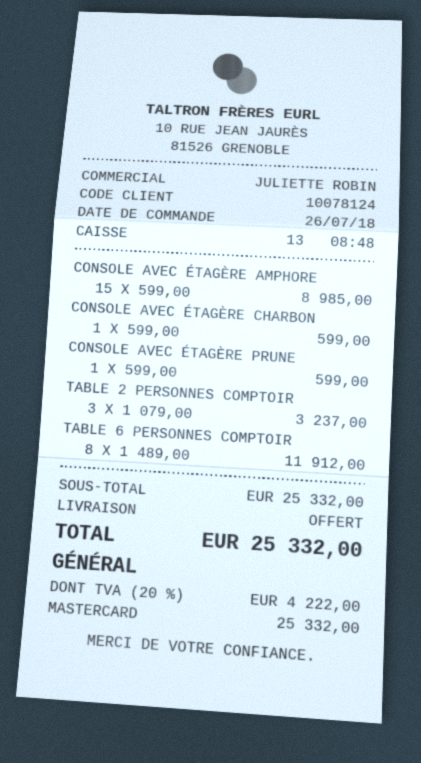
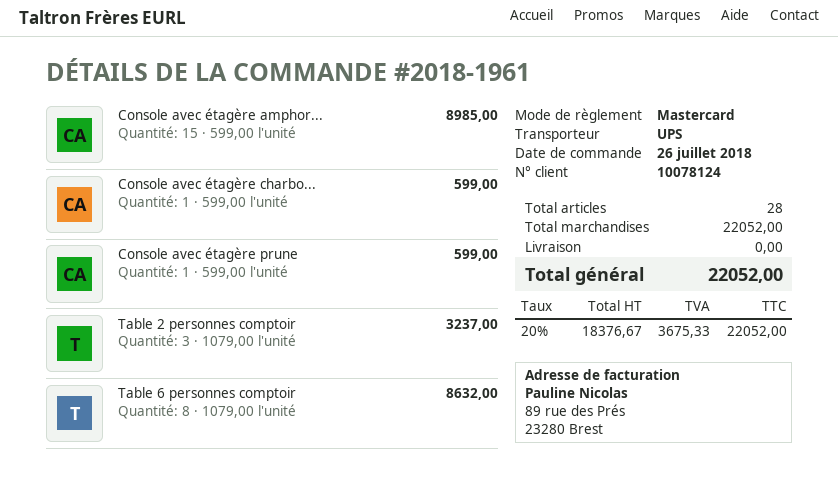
TABLE 6 PERSONNES COMPTOIR: 8 x 1489.00 = 11912.00 -> 8 x 1079.00 = 8632.00
subtotal: 25332.00 -> 22052.00
tax: 20% = 4222.00 -> 20% = 3675.33
total: 25332.00 -> 22052.00

